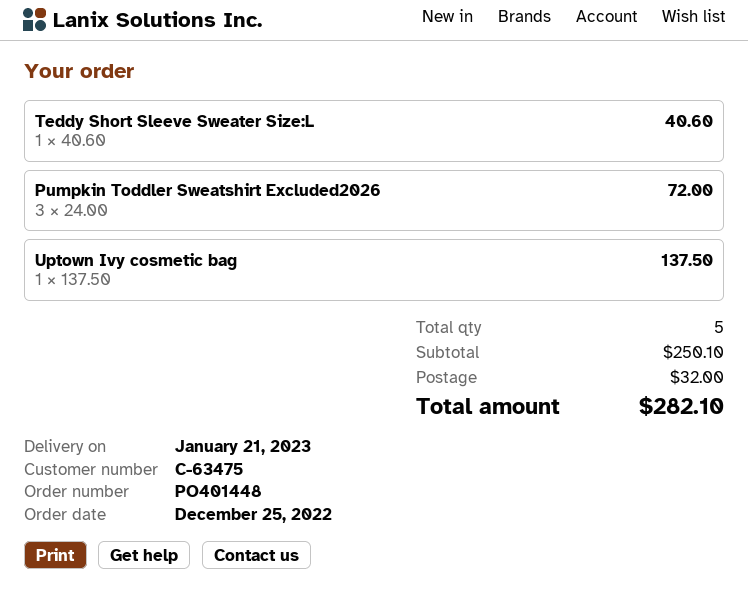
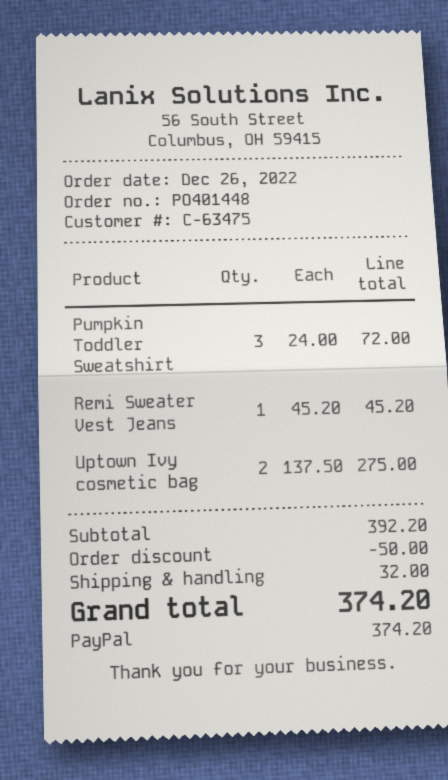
order date: 2022-12-25 -> 2022-12-26
Teddy Short Sleeve Sweater Size:L: 1 x 40.60 = 40.60 -> none
Uptown Ivy cosmetic bag: 1 x 137.50 = 137.50 -> 2 x 137.50 = 275.00
Remi Sweater Vest Jeans: none -> 1 x 45.20 = 45.20
subtotal: 250.10 -> 392.20
discount: none -> 50.00
total: 282.10 -> 374.20

